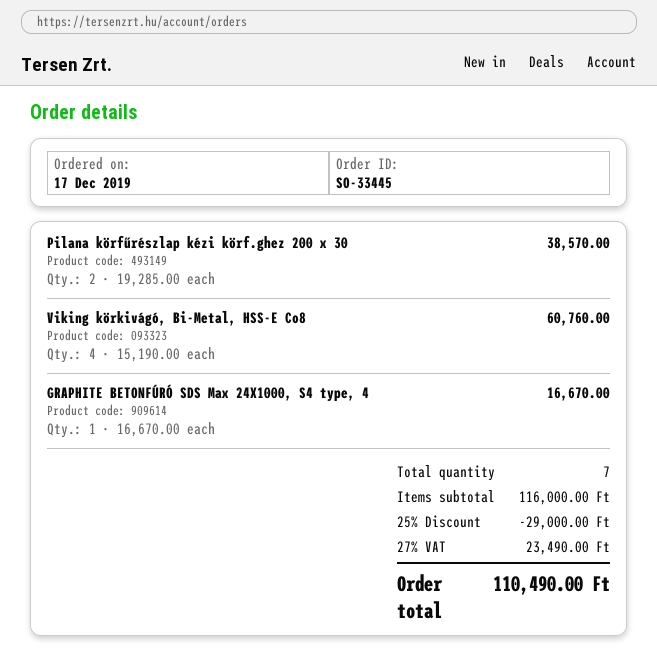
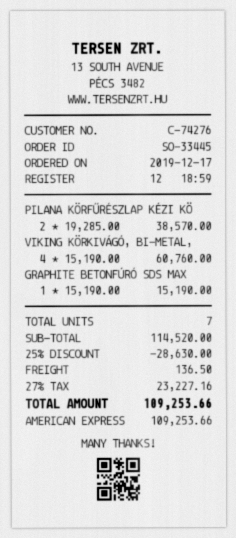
GRAPHITE BETONFÚRÓ SDS Max 24X1000, S4 type, 4: 1 x 16670.00 = 16670.00 -> 1 x 15190.00 = 15190.00
subtotal: 116000.00 -> 114520.00
discount: 25% = 29000.00 -> 25% = 28630.00
shipping: none -> 136.50
tax: 27% = 23490.00 -> 27% = 23227.16
total: 110490.00 -> 109253.66

